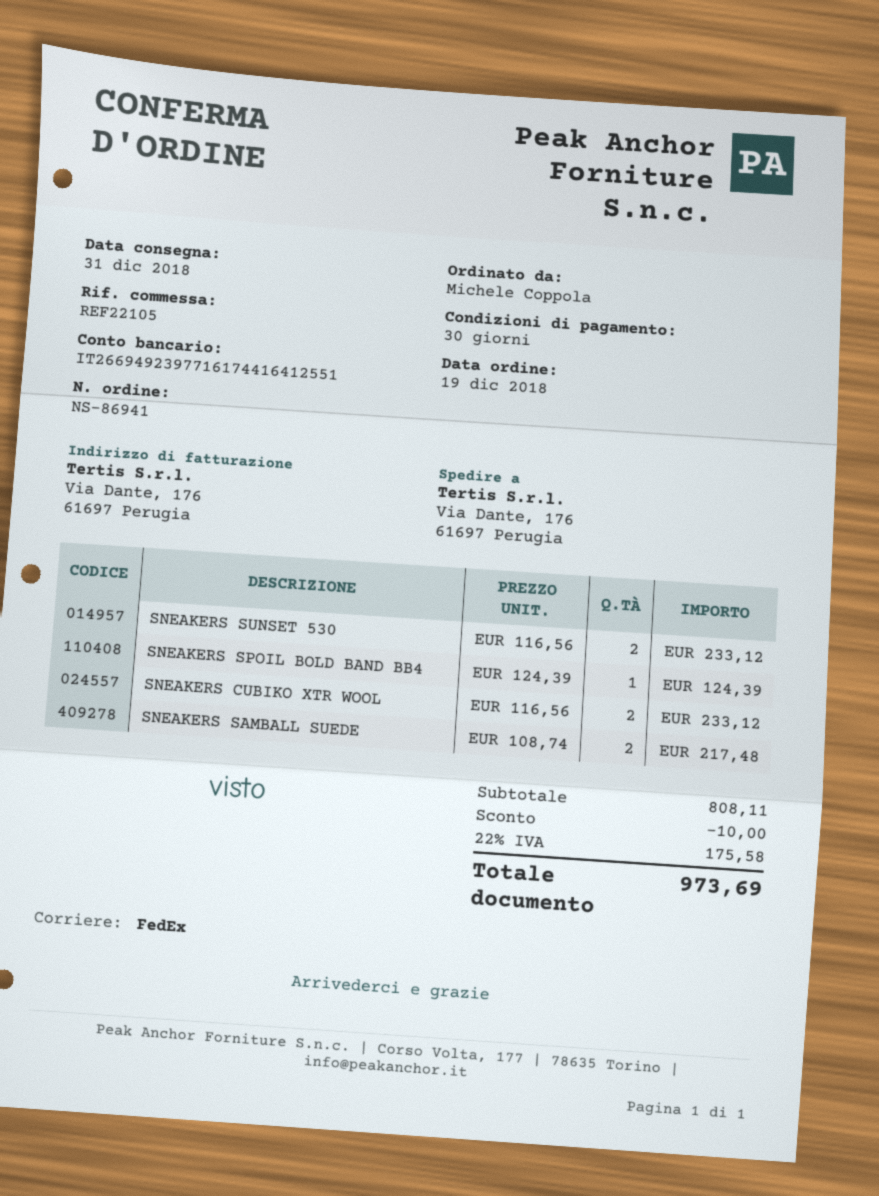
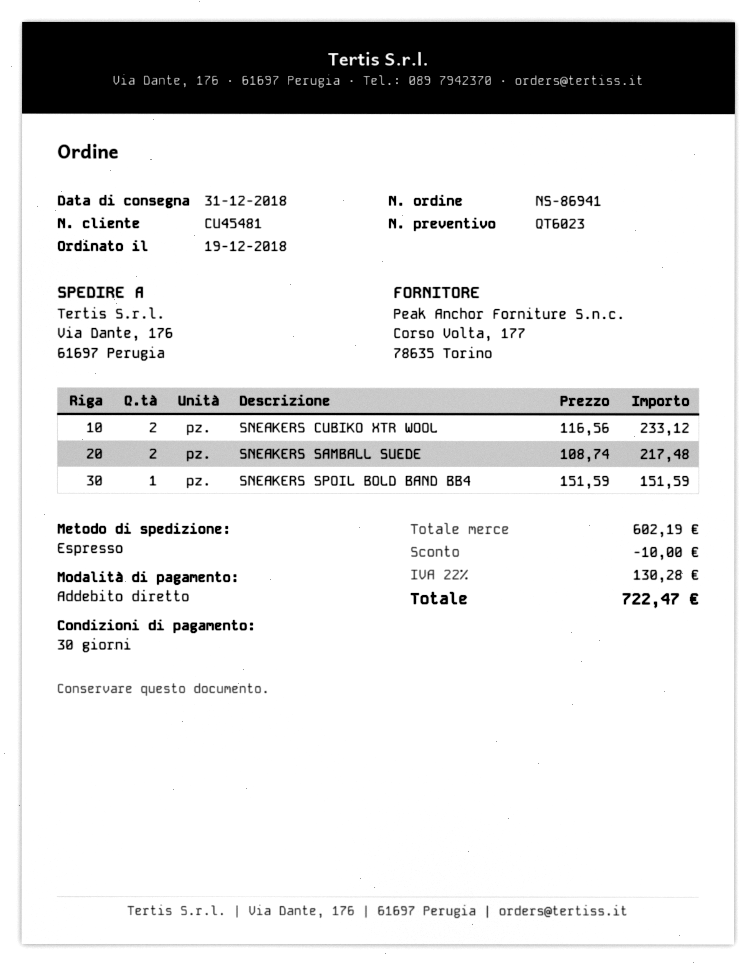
shipping method: FedEx -> express
SNEAKERS SUNSET 530: 2 x 116.56 = 233.12 -> none
SNEAKERS SPOIL BOLD BAND BB4: 1 x 124.39 = 124.39 -> 1 x 151.59 = 151.59
subtotal: 808.11 -> 602.19
tax: 22% = 175.58 -> 22% = 130.28
total: 973.69 -> 722.47

